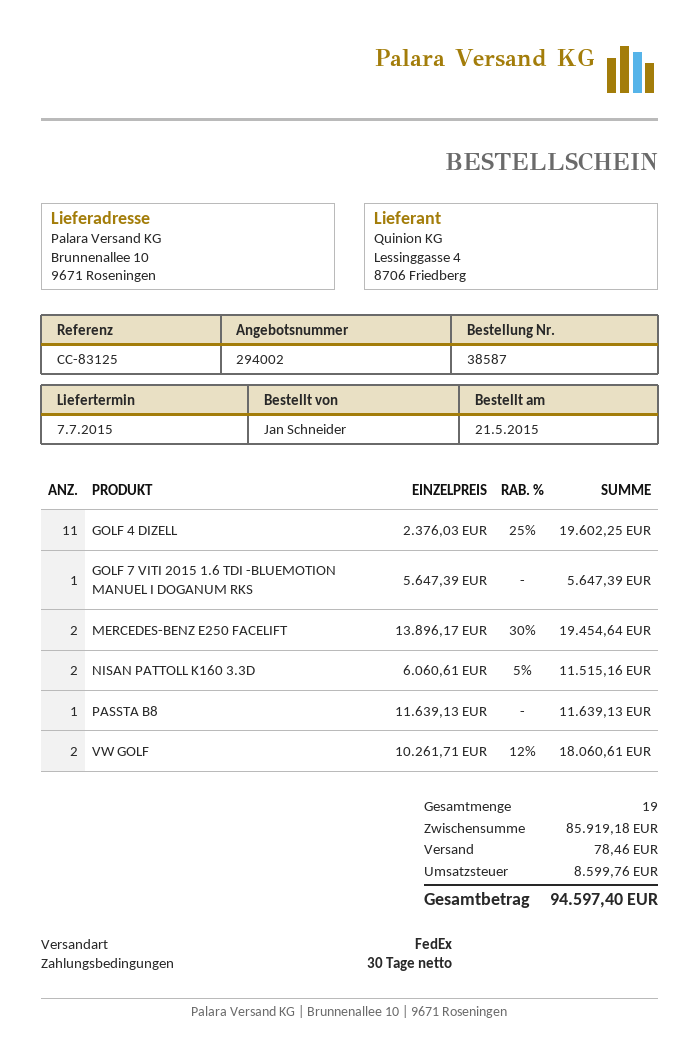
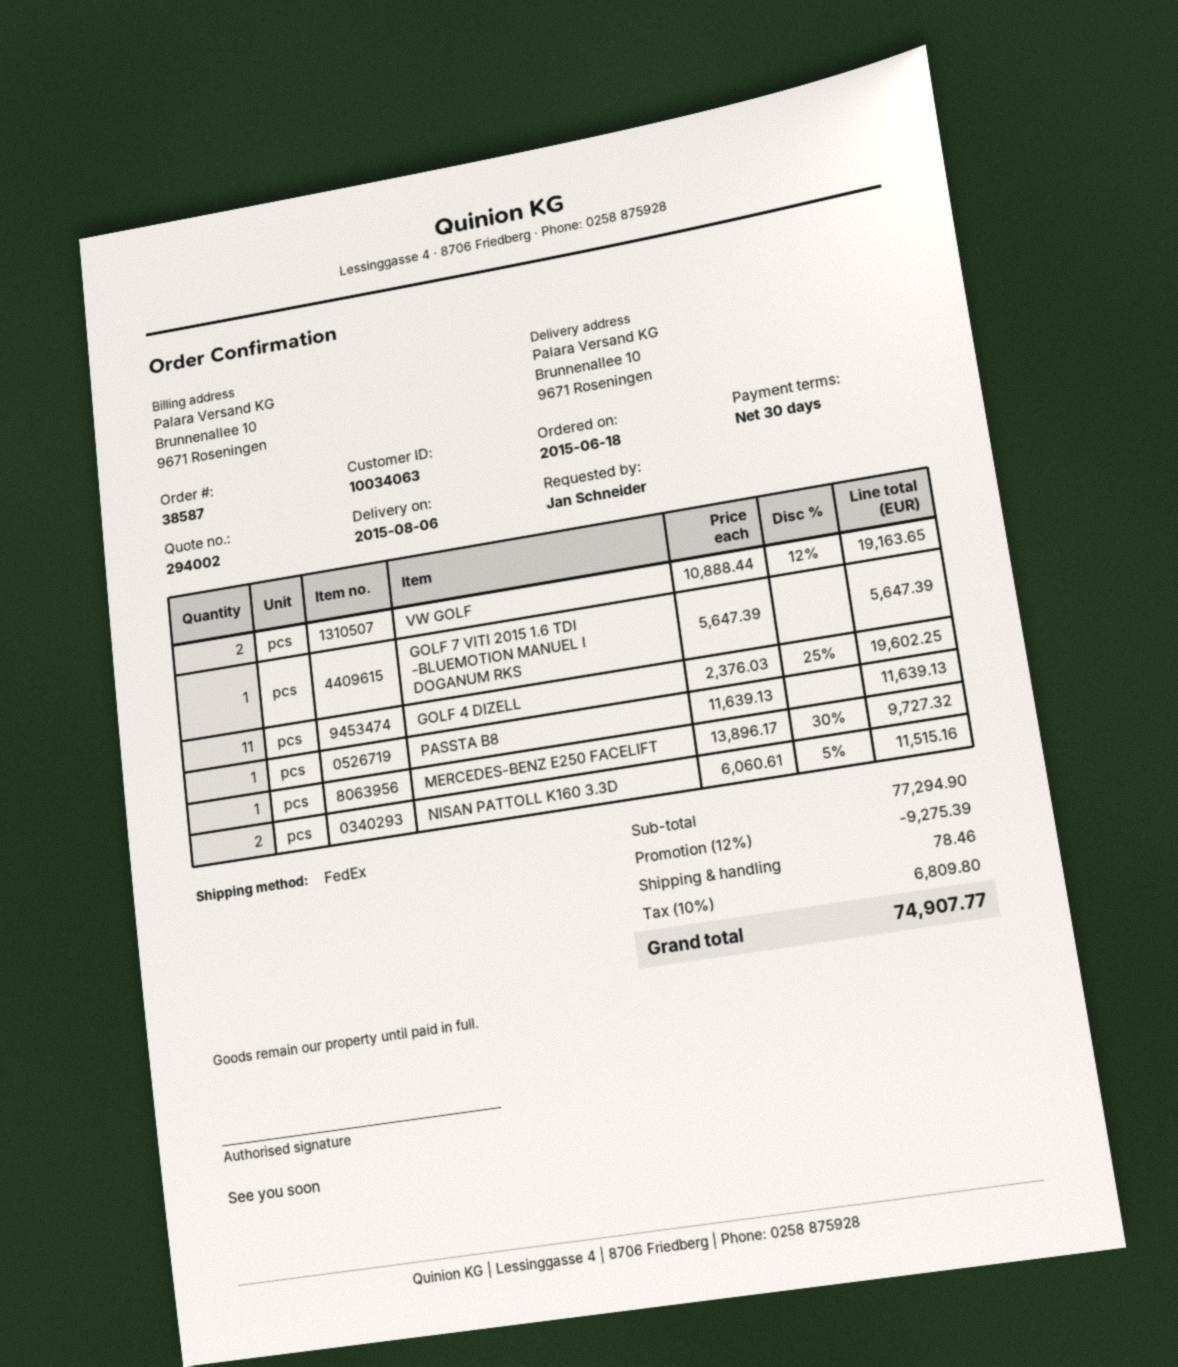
order date: 2015-05-21 -> 2015-06-18
delivery date: 2015-07-07 -> 2015-08-06
MERCEDES-BENZ E250 FACELIFT: 2 x 13896.17 - 30% = 19454.64 -> 1 x 13896.17 - 30% = 9727.32
VW GOLF: 2 x 10261.71 - 12% = 18060.61 -> 2 x 10888.44 - 12% = 19163.65
subtotal: 85919.18 -> 77294.90
discount: none -> 12% = 9275.39
tax: 8599.76 -> 6809.80
total: 94597.40 -> 74907.77

